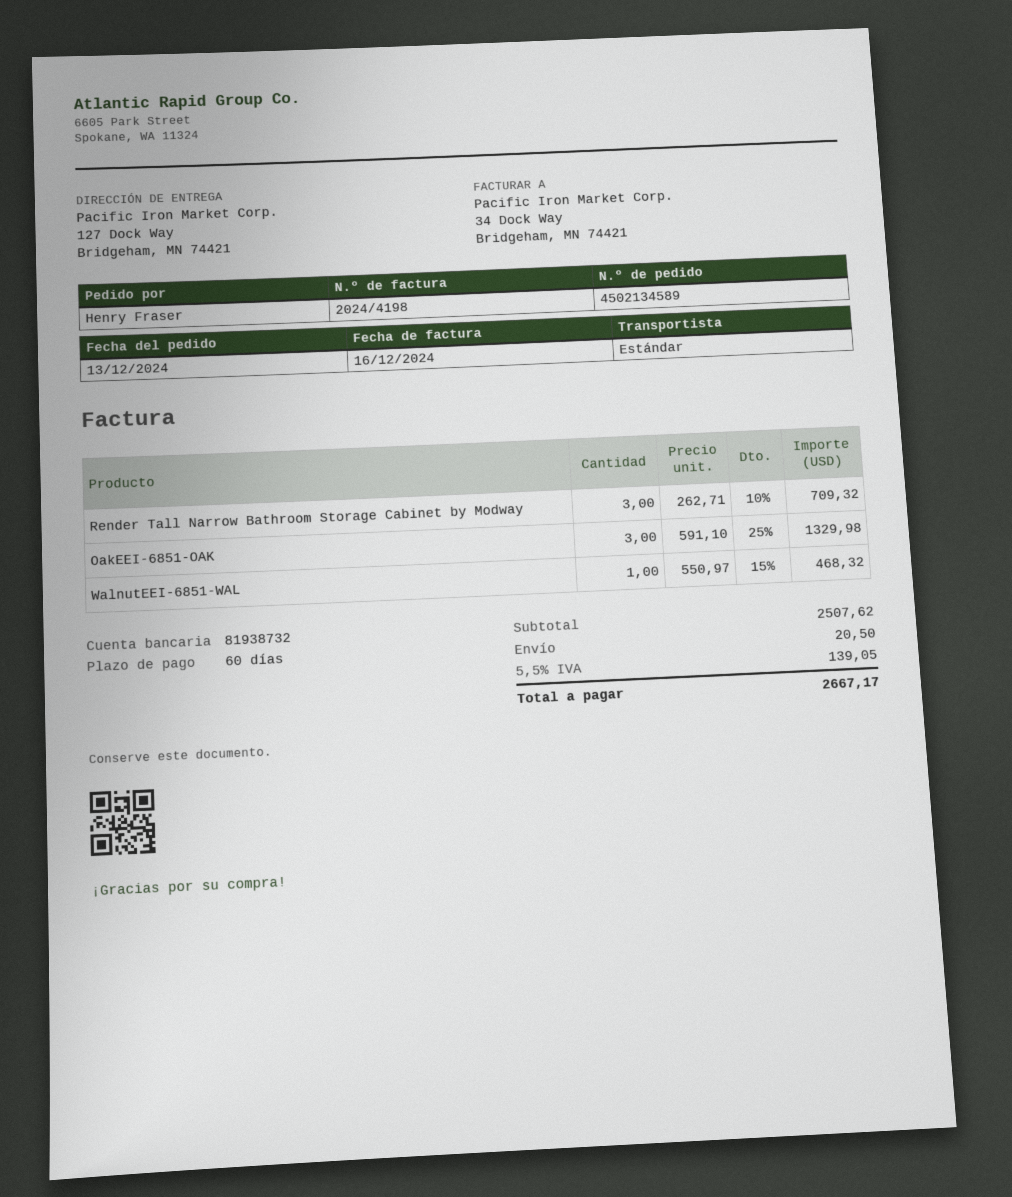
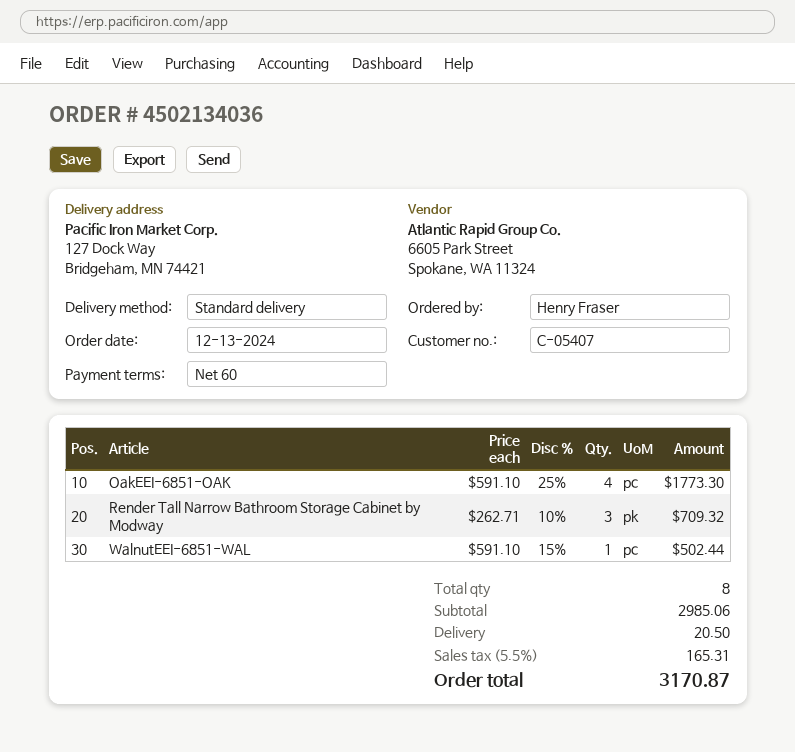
order number: 4502134589 -> 4502134036
OakEEI-6851-OAK: 3 x 591.10 - 25% = 1329.98 -> 4 x 591.10 - 25% = 1773.30
WalnutEEI-6851-WAL: 1 x 550.97 - 15% = 468.32 -> 1 x 591.10 - 15% = 502.44
subtotal: 2507.62 -> 2985.06
tax: 5.5% = 139.05 -> 5.5% = 165.31
total: 2667.17 -> 3170.87

